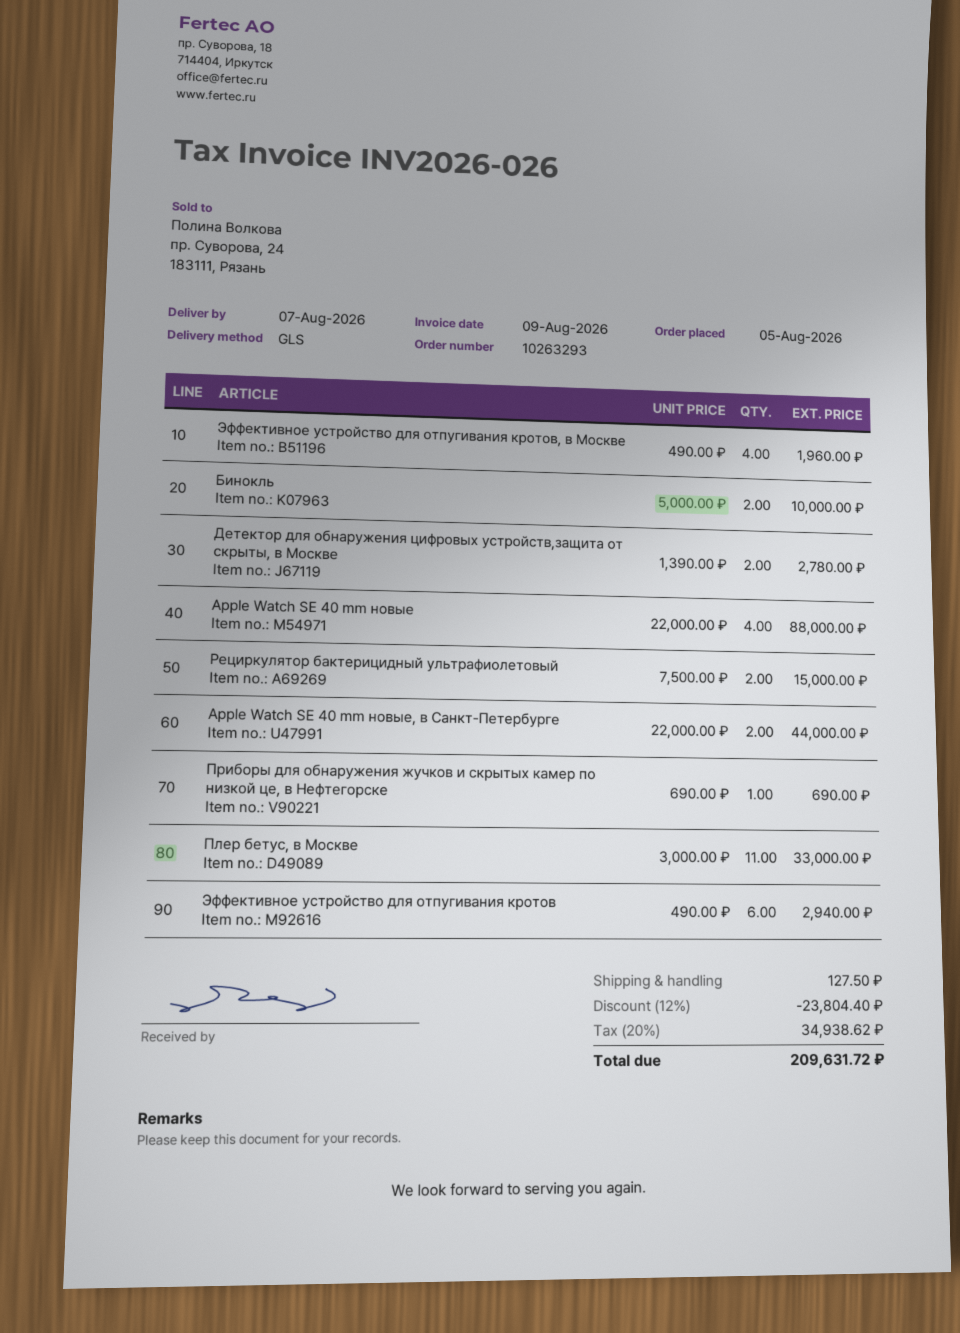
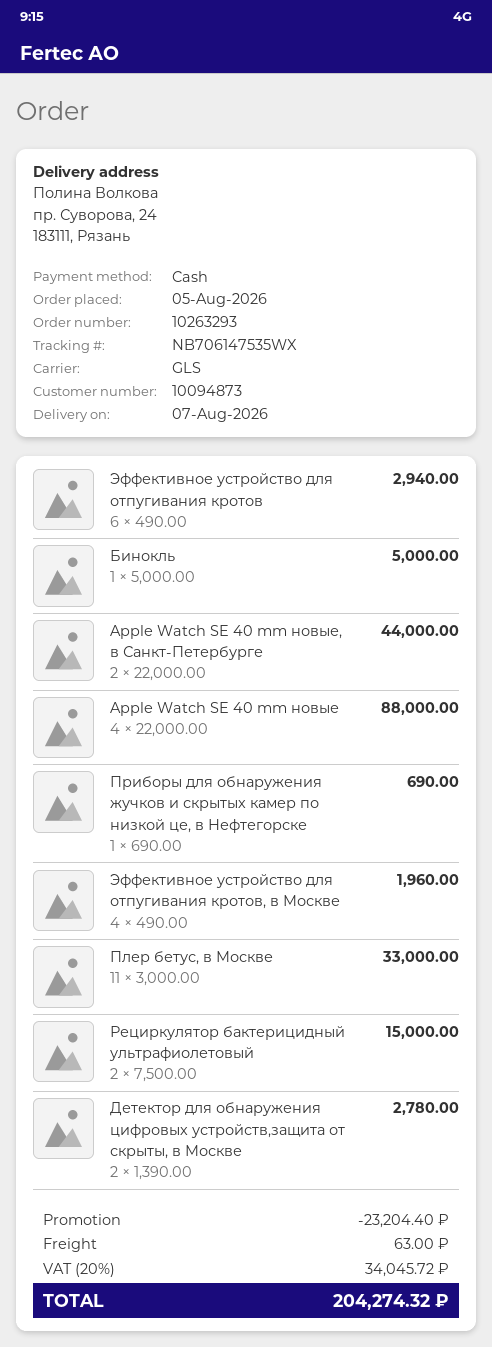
Бинокль: 2 x 5000.00 = 10000.00 -> 1 x 5000.00 = 5000.00
discount: 23804.40 -> 23204.40
shipping: 127.50 -> 63.00
tax: 20% = 34938.62 -> 20% = 34045.72
total: 209631.72 -> 204274.32

